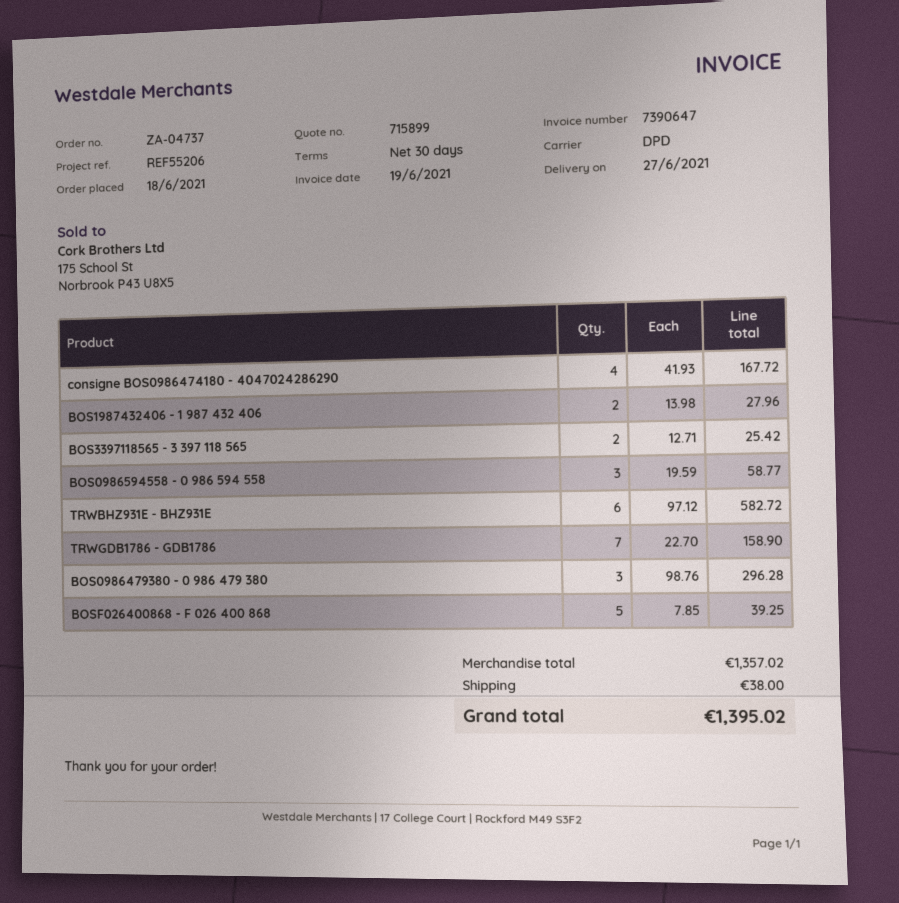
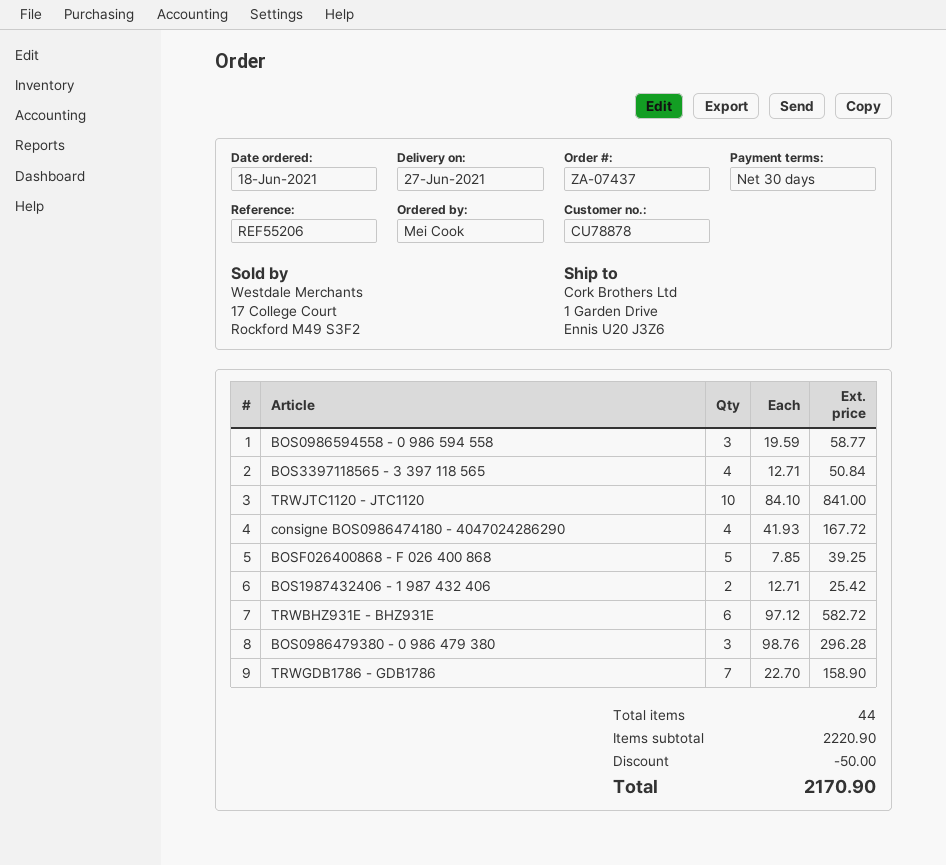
order number: ZA-04737 -> ZA-07437
BOS1987432406 - 1 987 432 406: 2 x 13.98 = 27.96 -> 2 x 12.71 = 25.42
BOS3397118565 - 3 397 118 565: 2 x 12.71 = 25.42 -> 4 x 12.71 = 50.84
TRWJTC1120 - JTC1120: none -> 10 x 84.10 = 841.00
subtotal: 1357.02 -> 2220.90
discount: none -> 50.00
shipping: 38.00 -> none
total: 1395.02 -> 2170.90

